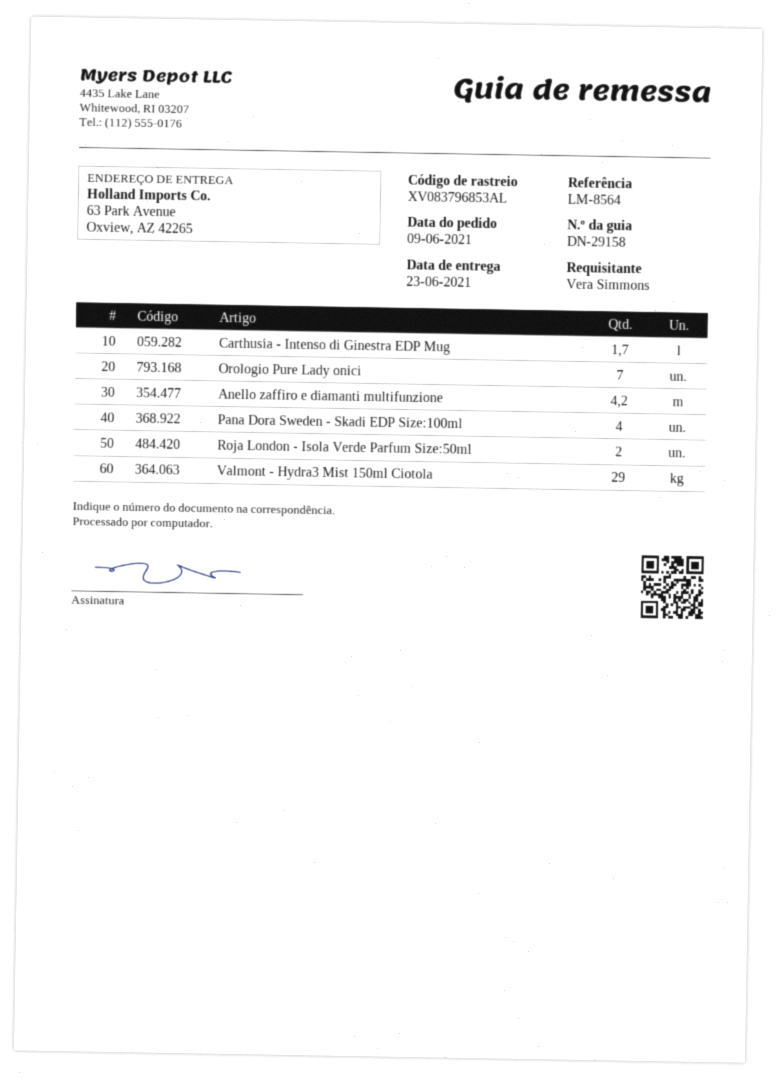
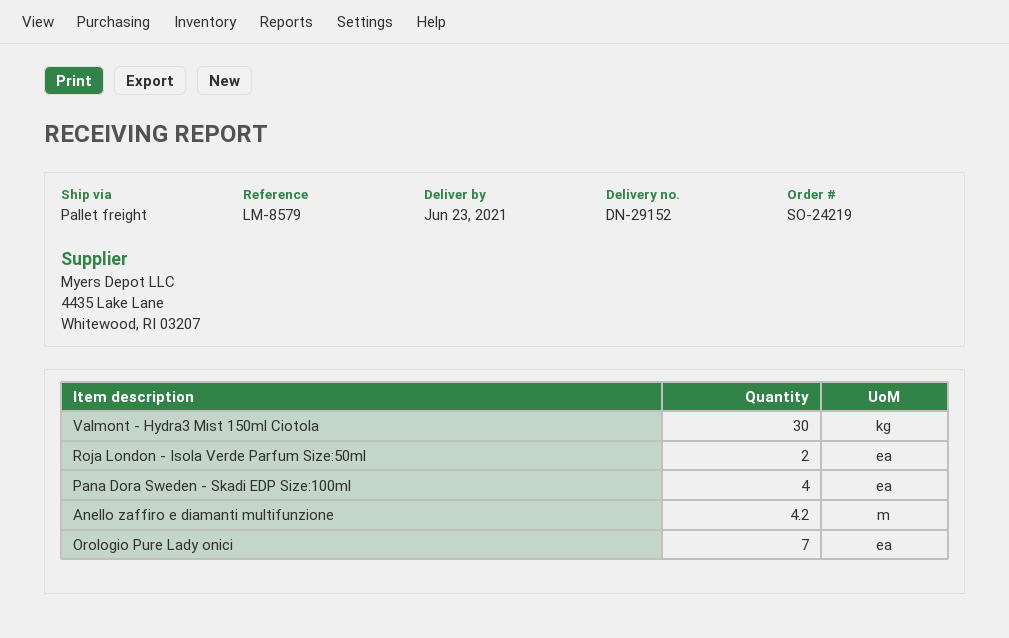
delivery note number: DN-29158 -> DN-29152
reference: LM-8564 -> LM-8579
Carthusia - Intenso di Ginestra EDP Mug: 1.7 -> none
Valmont - Hydra3 Mist 150ml Ciotola: 29 -> 30

